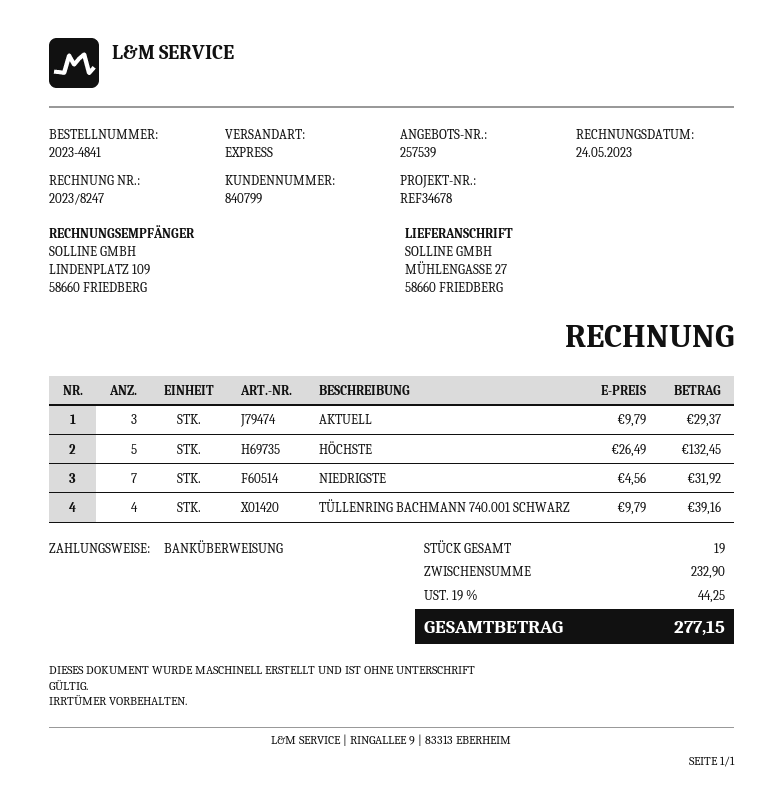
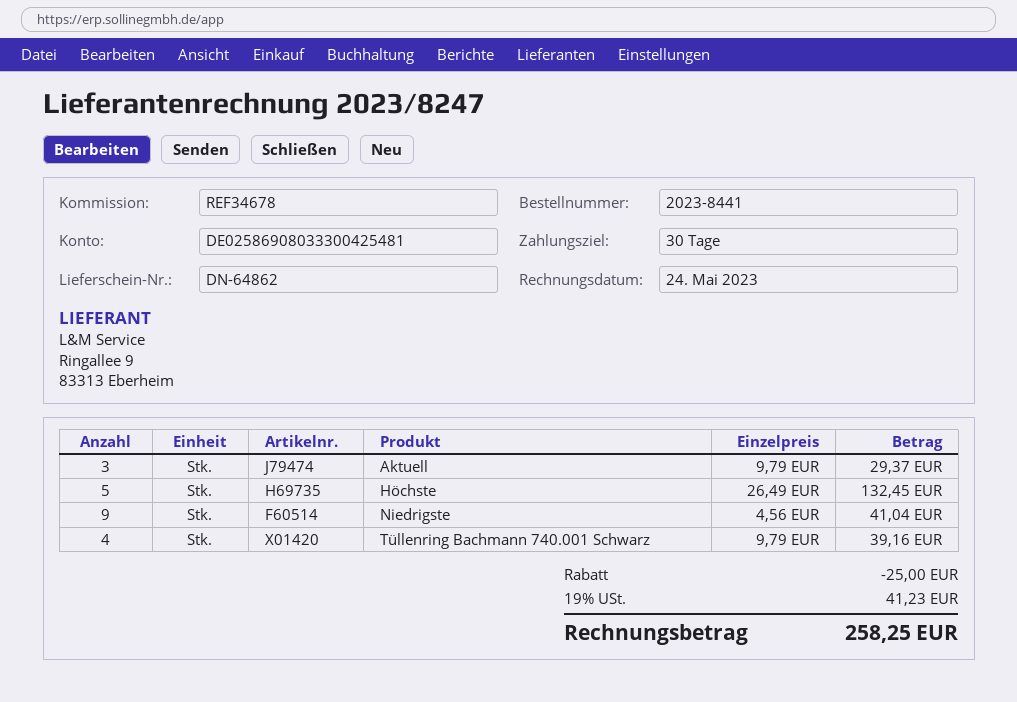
order number: 2023-4841 -> 2023-8441
NIEDRIGSTE: 7 x 4.56 = 31.92 -> 9 x 4.56 = 41.04
discount: none -> 25.00
tax: 19% = 44.25 -> 19% = 41.23
total: 277.15 -> 258.25

